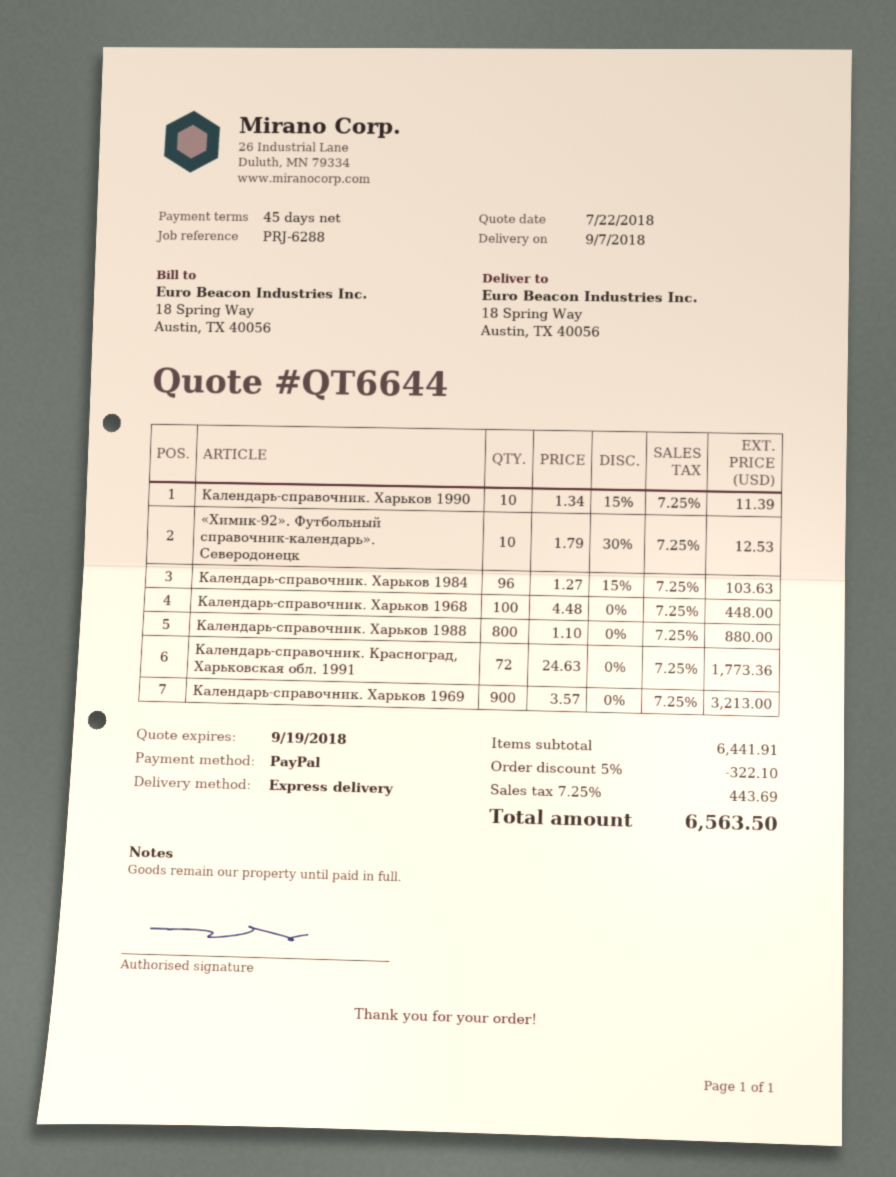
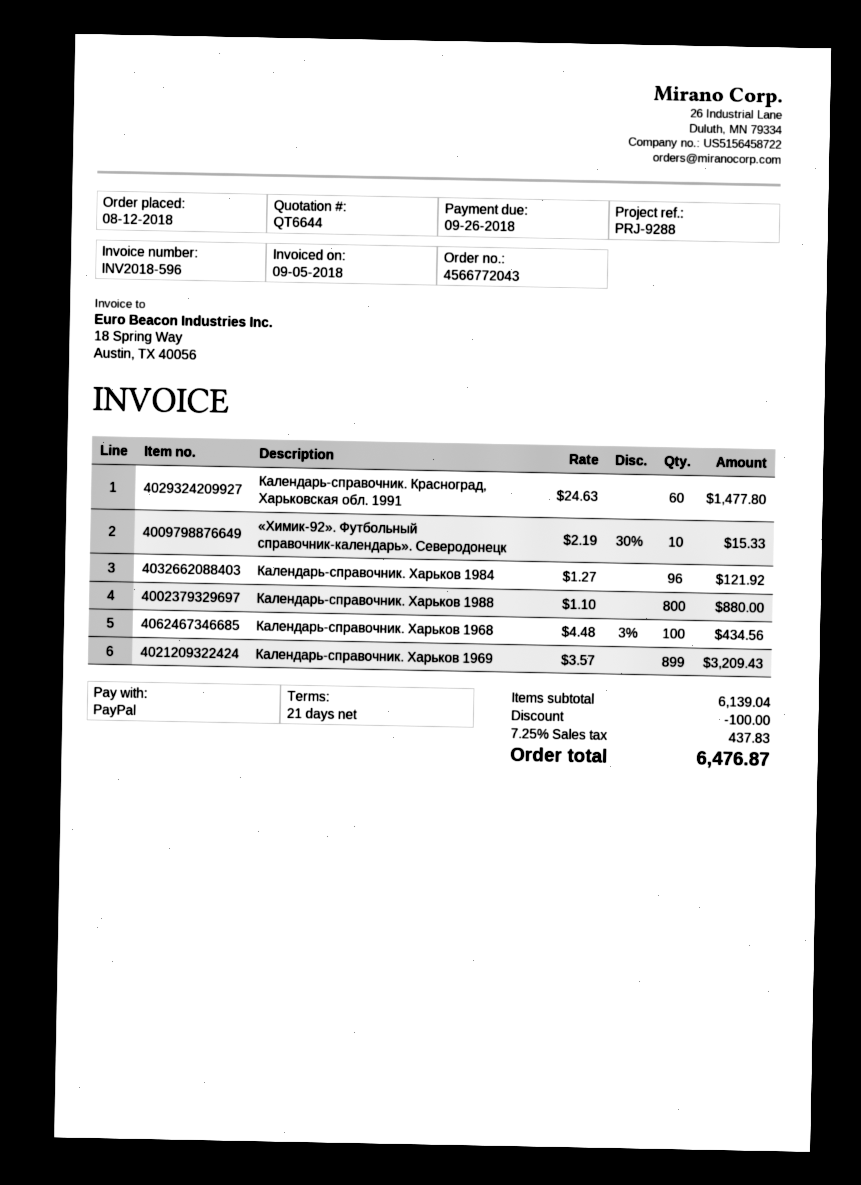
payment terms: 45 days -> 21 days
reference: PRJ-6288 -> PRJ-9288
Календарь-справочник. Харьков 1990: 10 x 1.34 - 15% = 11.39 -> none
«Химик-92». Футбольный справочник-календарь». Северодонецк: 10 x 1.79 - 30% = 12.53 -> 10 x 2.19 - 30% = 15.33
Календарь-справочник. Харьков 1984: 96 x 1.27 - 15% = 103.63 -> 96 x 1.27 = 121.92
Календарь-справочник. Харьков 1968: 100 x 4.48 = 448.00 -> 100 x 4.48 - 3% = 434.56
Календарь-справочник. Красноград, Харьковская обл. 1991: 72 x 24.63 = 1773.36 -> 60 x 24.63 = 1477.80
Календарь-справочник. Харьков 1969: 900 x 3.57 = 3213.00 -> 899 x 3.57 = 3209.43
subtotal: 6441.91 -> 6139.04
discount: 322.10 -> 100.00
tax: 7.25% = 443.69 -> 7.25% = 437.83
total: 6563.50 -> 6476.87

